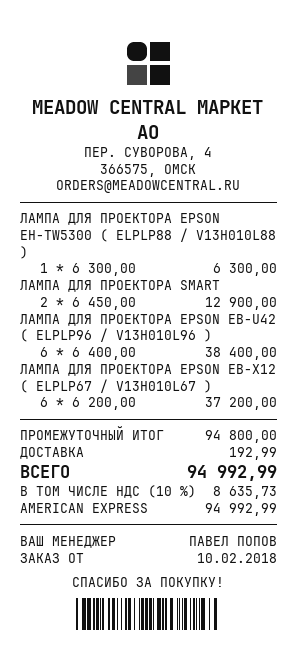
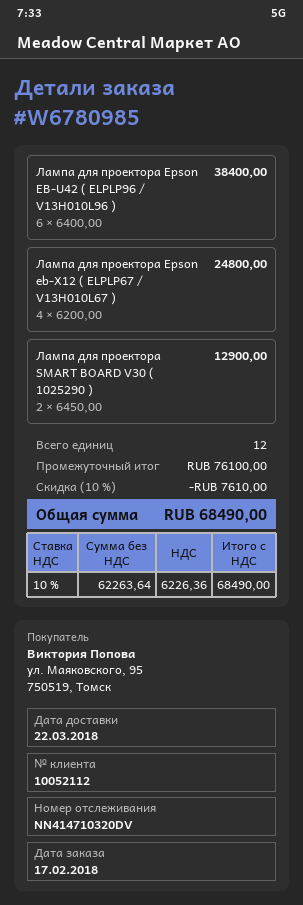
order date: 2018-02-10 -> 2018-02-17
ЛАМПА ДЛЯ ПРОЕКТОРА EPSON EH-TW5300 ( ELPLP88 / V13H010L88 ): 1 x 6300.00 = 6300.00 -> none
ЛАМПА ДЛЯ ПРОЕКТОРА EPSON EB-X12 ( ELPLP67 / V13H010L67 ): 6 x 6200.00 = 37200.00 -> 4 x 6200.00 = 24800.00
subtotal: 94800.00 -> 76100.00
discount: none -> 10% = 7610.00
shipping: 192.99 -> none
tax: 10% = 8635.73 -> 10% = 6226.36
total: 94992.99 -> 68490.00

